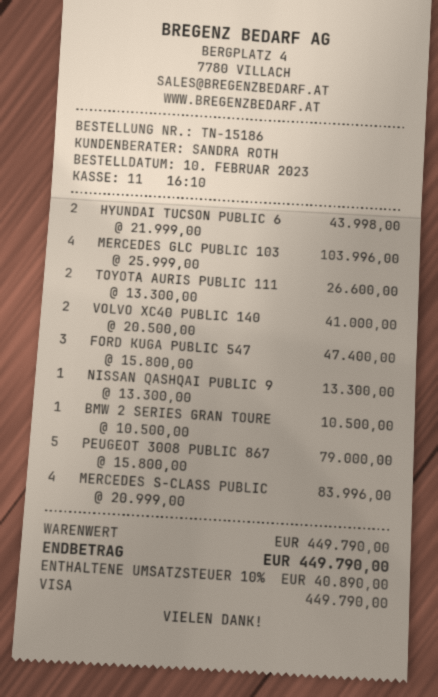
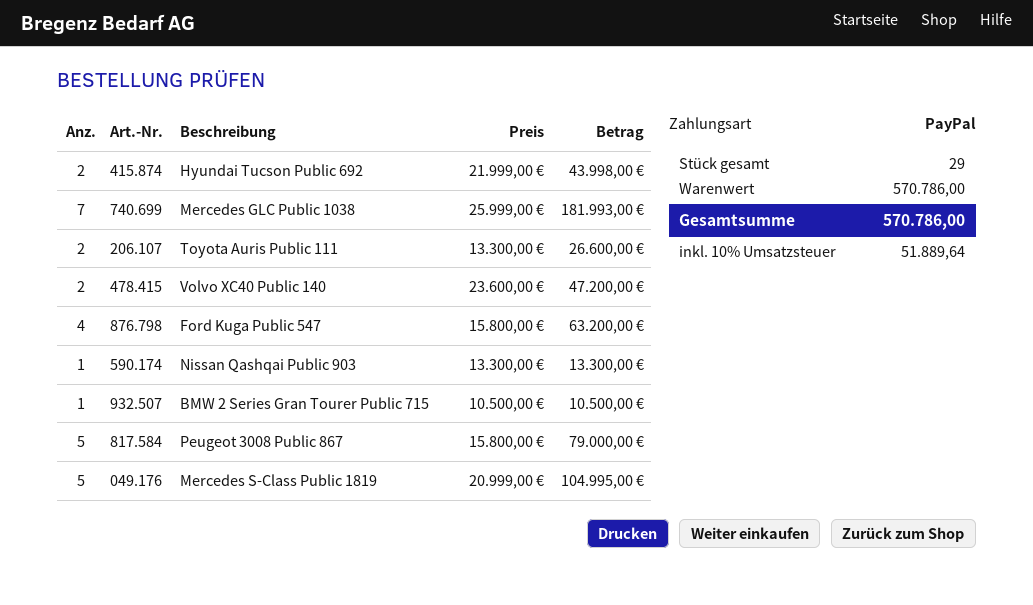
payment method: Visa -> PayPal
MERCEDES GLC PUBLIC 103: 4 x 25999.00 = 103996.00 -> 7 x 25999.00 = 181993.00
VOLVO XC40 PUBLIC 140: 2 x 20500.00 = 41000.00 -> 2 x 23600.00 = 47200.00
FORD KUGA PUBLIC 547: 3 x 15800.00 = 47400.00 -> 4 x 15800.00 = 63200.00
MERCEDES S-CLASS PUBLIC: 4 x 20999.00 = 83996.00 -> 5 x 20999.00 = 104995.00
subtotal: 449790.00 -> 570786.00
tax: 10% = 40890.00 -> 10% = 51889.64
total: 449790.00 -> 570786.00

